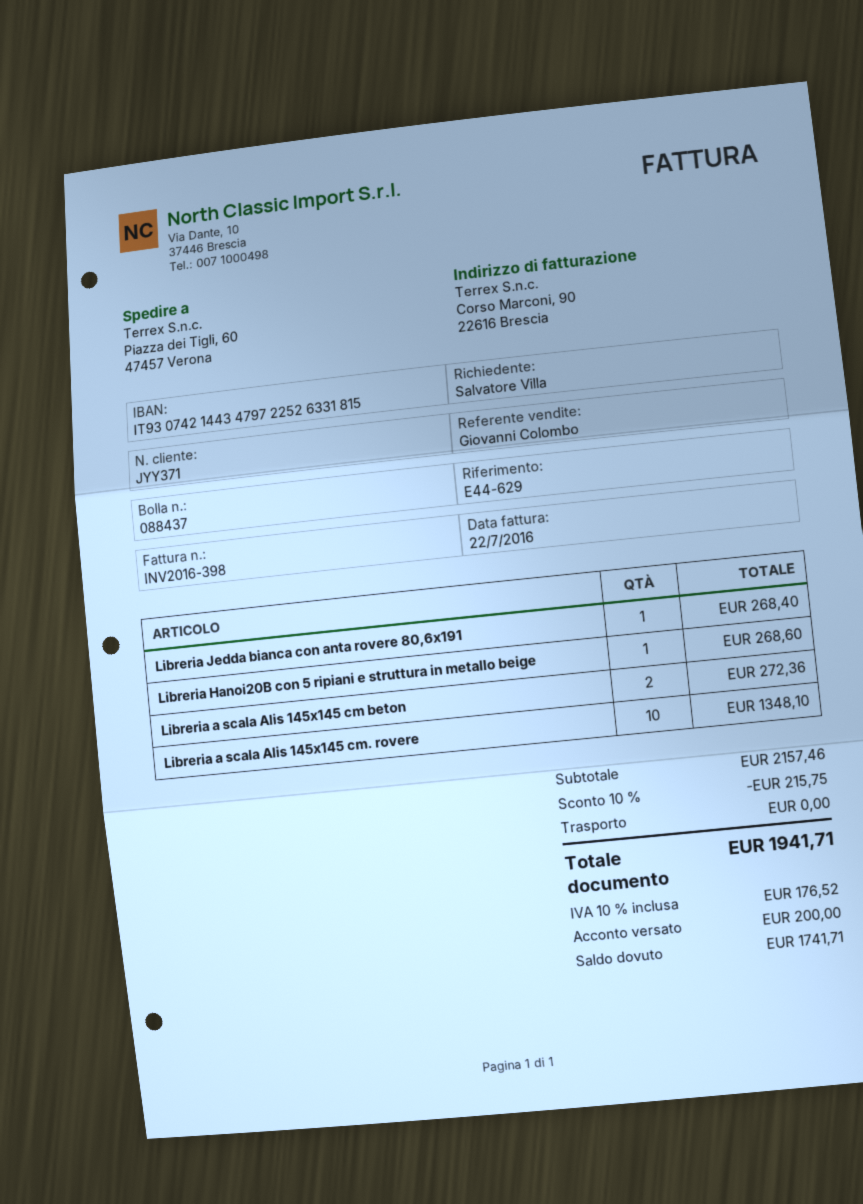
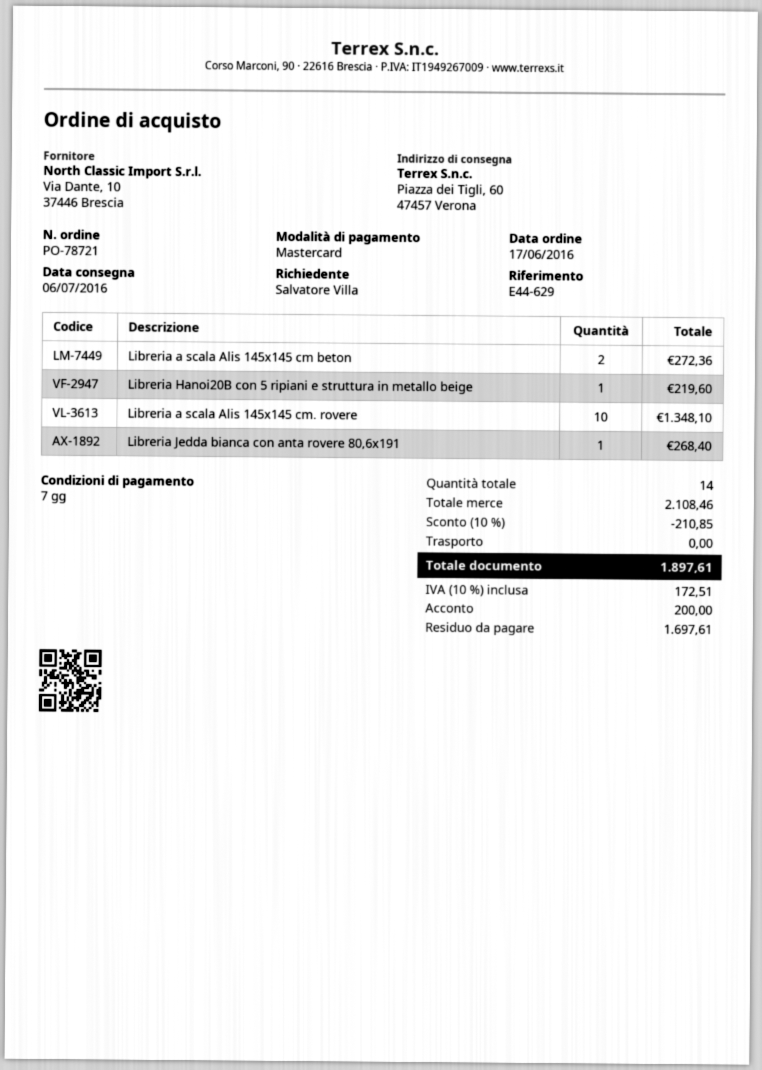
Libreria Hanoi20B con 5 ripiani e struttura in metallo beige: 1 for 268.60 -> 1 for 219.60
subtotal: 2157.46 -> 2108.46
discount: 10% = 215.75 -> 10% = 210.85
tax: 10% = 176.52 -> 10% = 172.51
total: 1941.71 -> 1897.61
balance: 1741.71 -> 1697.61

